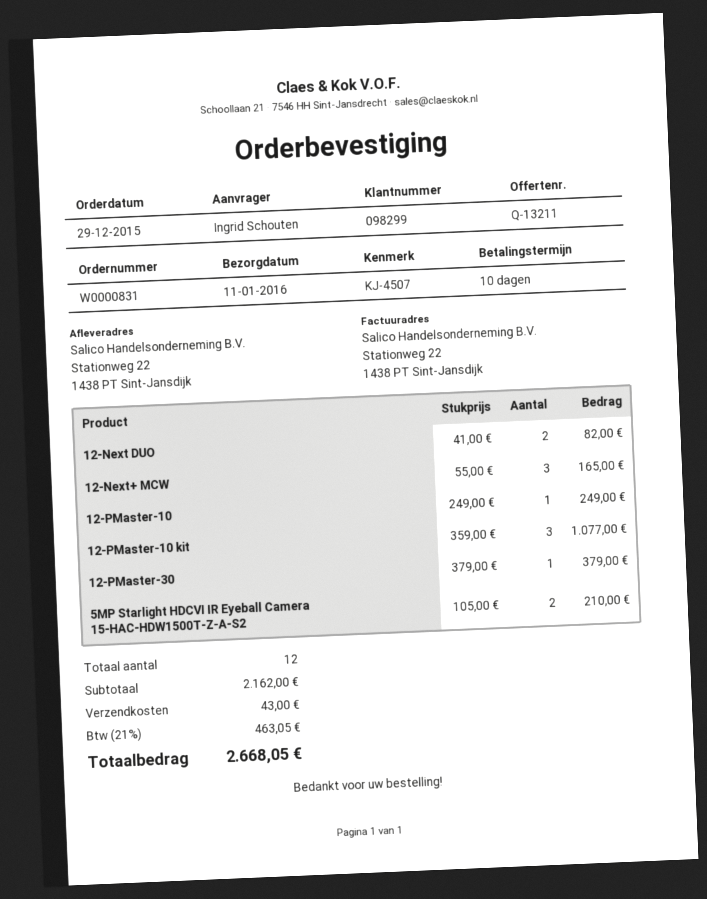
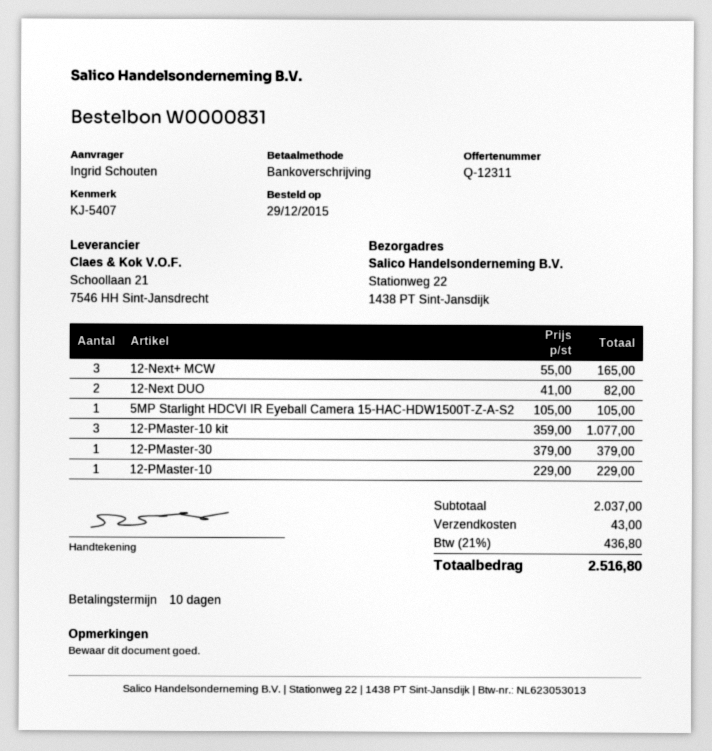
quote number: Q-13211 -> Q-12311
reference: KJ-4507 -> KJ-5407
12-PMaster-10: 1 x 249.00 = 249.00 -> 1 x 229.00 = 229.00
5MP Starlight HDCVI IR Eyeball Camera 15-HAC-HDW1500T-Z-A-S2: 2 x 105.00 = 210.00 -> 1 x 105.00 = 105.00
subtotal: 2162.00 -> 2037.00
tax: 21% = 463.05 -> 21% = 436.80
total: 2668.05 -> 2516.80

